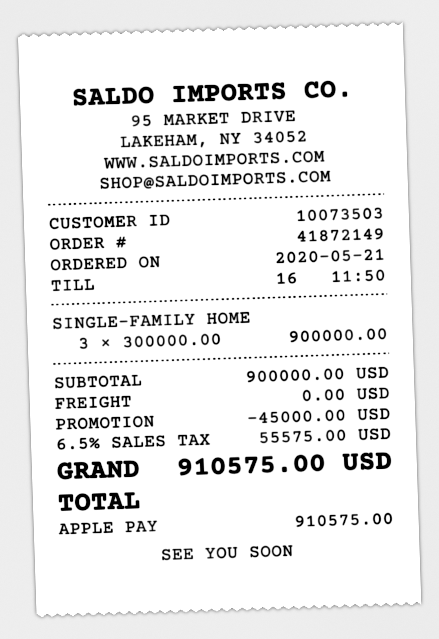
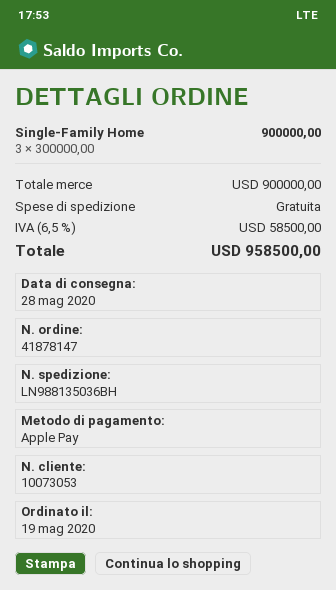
order number: 41872149 -> 41878147
order date: 2020-05-21 -> 2020-05-19
customer number: 10073503 -> 10073053
discount: 45000.00 -> none
tax: 6.5% = 55575.00 -> 6.5% = 58500.00
total: 910575.00 -> 958500.00

